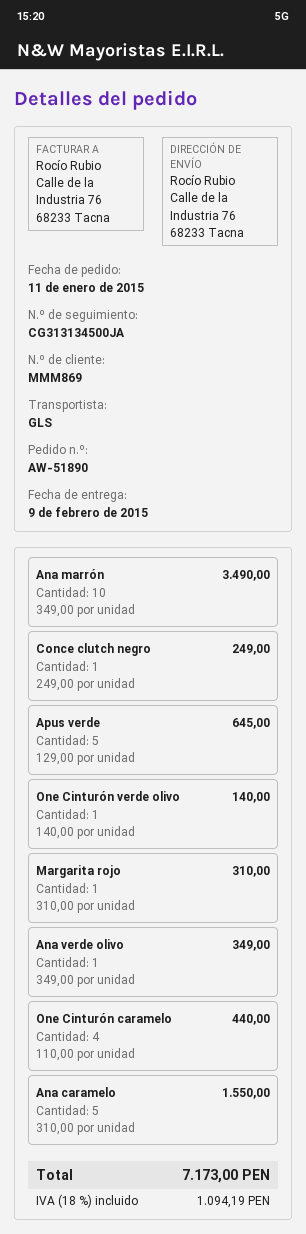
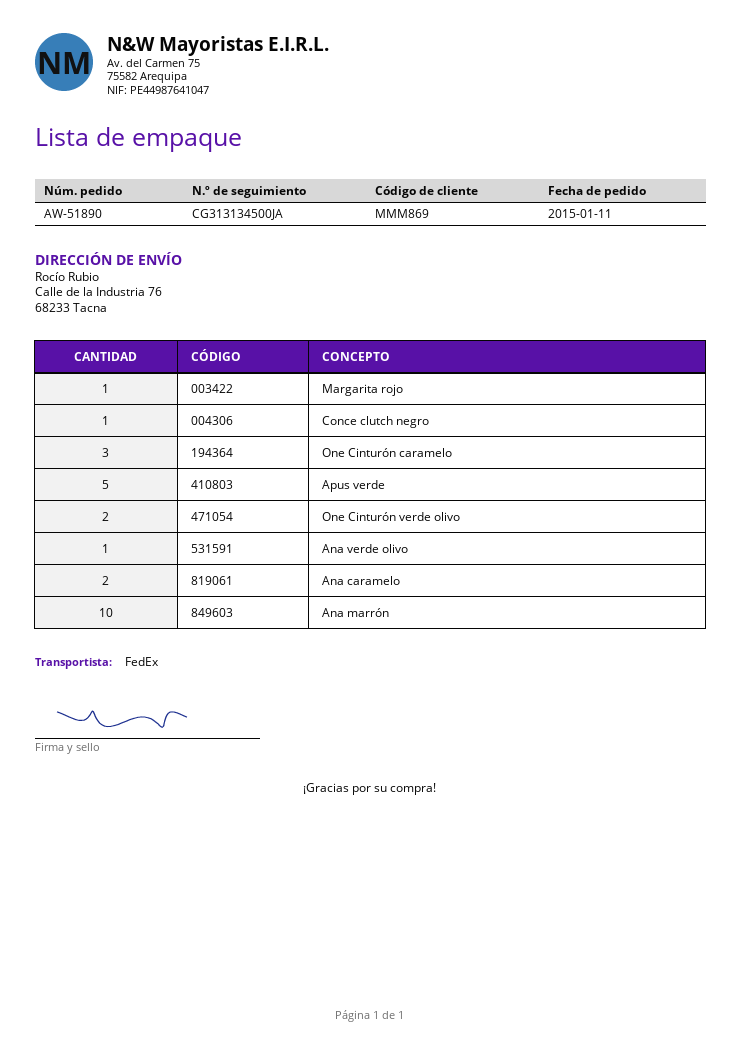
shipping method: GLS -> FedEx
One Cinturón verde olivo: 1 -> 2
One Cinturón caramelo: 4 -> 3
Ana caramelo: 5 -> 2

